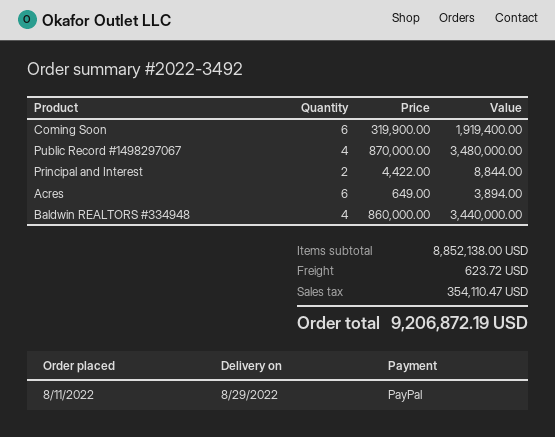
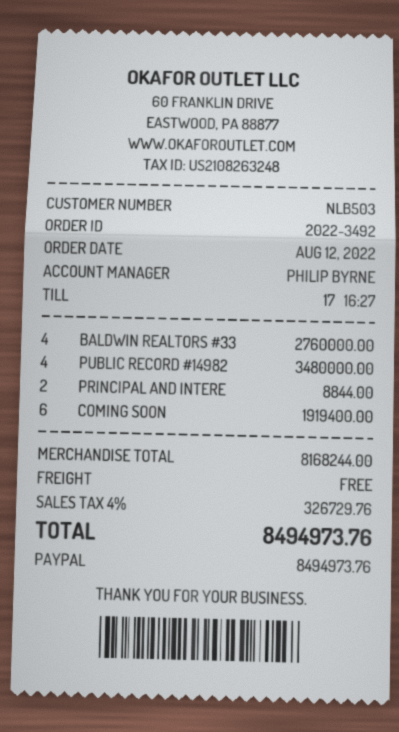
order date: 2022-08-11 -> 2022-08-12
Acres: 6 for 3894.00 -> none
Baldwin REALTORS #334948: 4 for 3440000.00 -> 4 for 2760000.00
subtotal: 8852138.00 -> 8168244.00
shipping: 623.72 -> 0.00
tax: 354110.47 -> 326729.76
total: 9206872.19 -> 8494973.76

